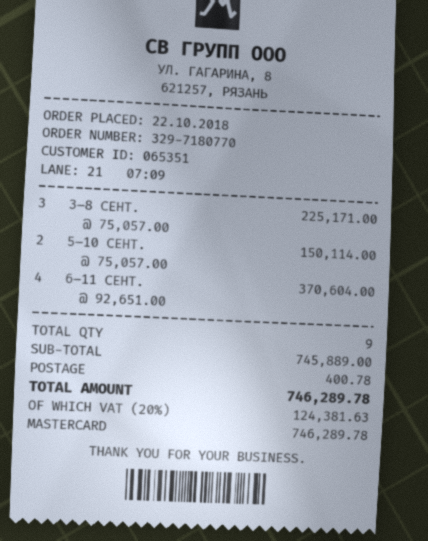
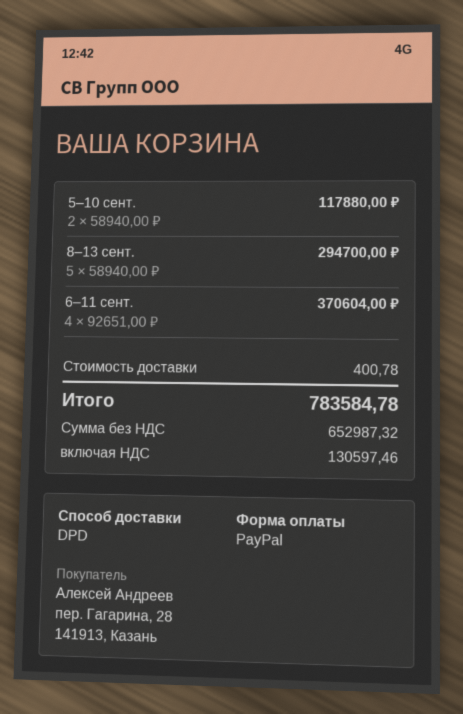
payment method: Mastercard -> PayPal
3–8 СЕНТ.: 3 x 75057.00 = 225171.00 -> none
5–10 СЕНТ.: 2 x 75057.00 = 150114.00 -> 2 x 58940.00 = 117880.00
8–13 сент.: none -> 5 x 58940.00 = 294700.00
tax: 124381.63 -> 130597.46
total: 746289.78 -> 783584.78

